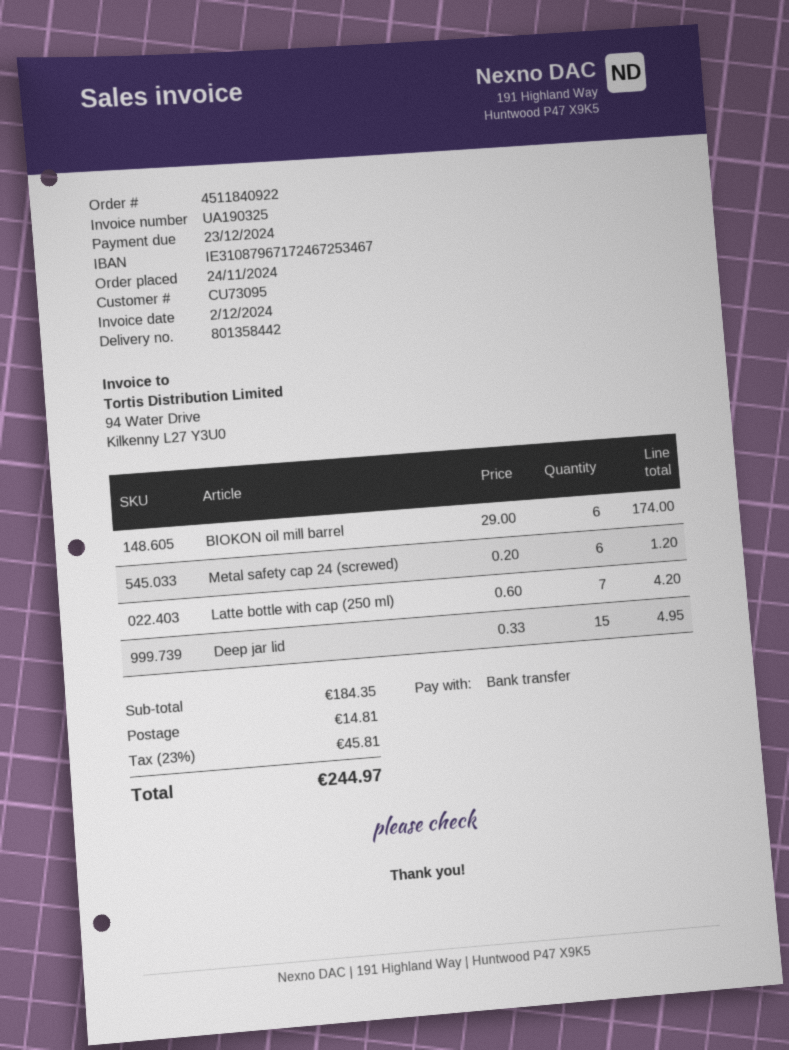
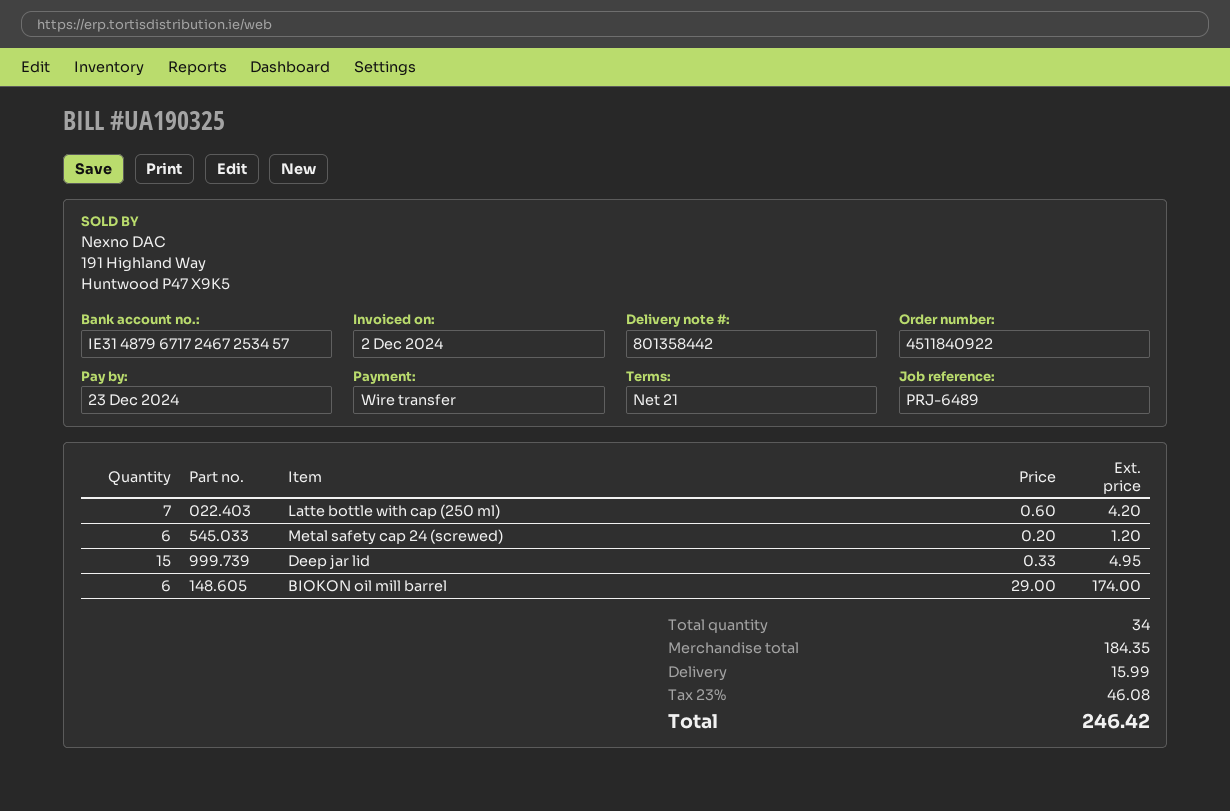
bank account: IE31087967172467253467 -> IE31487967172467253457
shipping: 14.81 -> 15.99
tax: 23% = 45.81 -> 23% = 46.08
total: 244.97 -> 246.42

